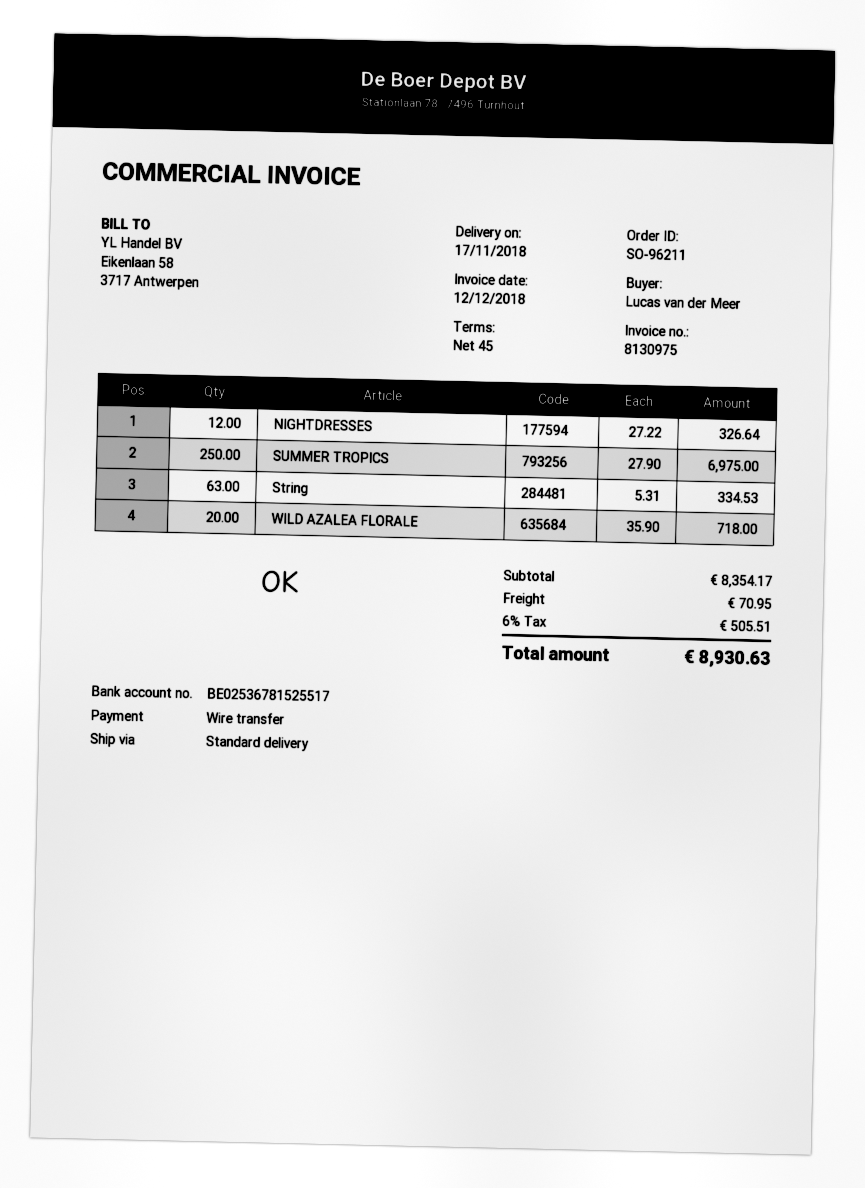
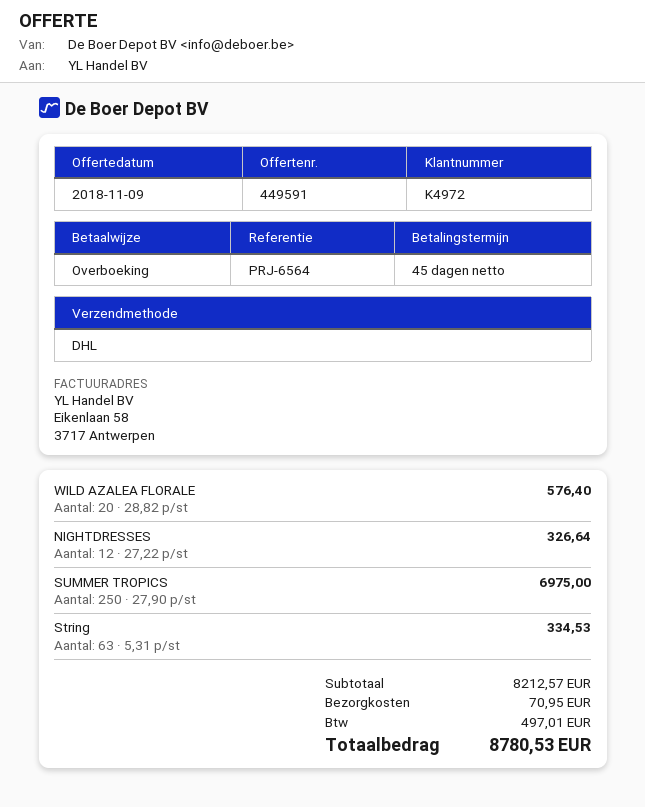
shipping method: standard -> DHL
WILD AZALEA FLORALE: 20 x 35.90 = 718.00 -> 20 x 28.82 = 576.40
subtotal: 8354.17 -> 8212.57
tax: 505.51 -> 497.01
total: 8930.63 -> 8780.53

